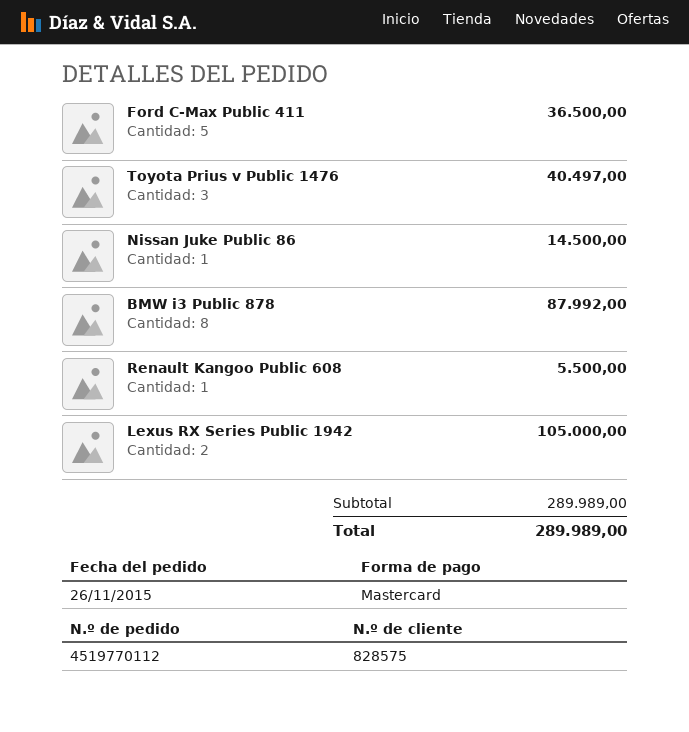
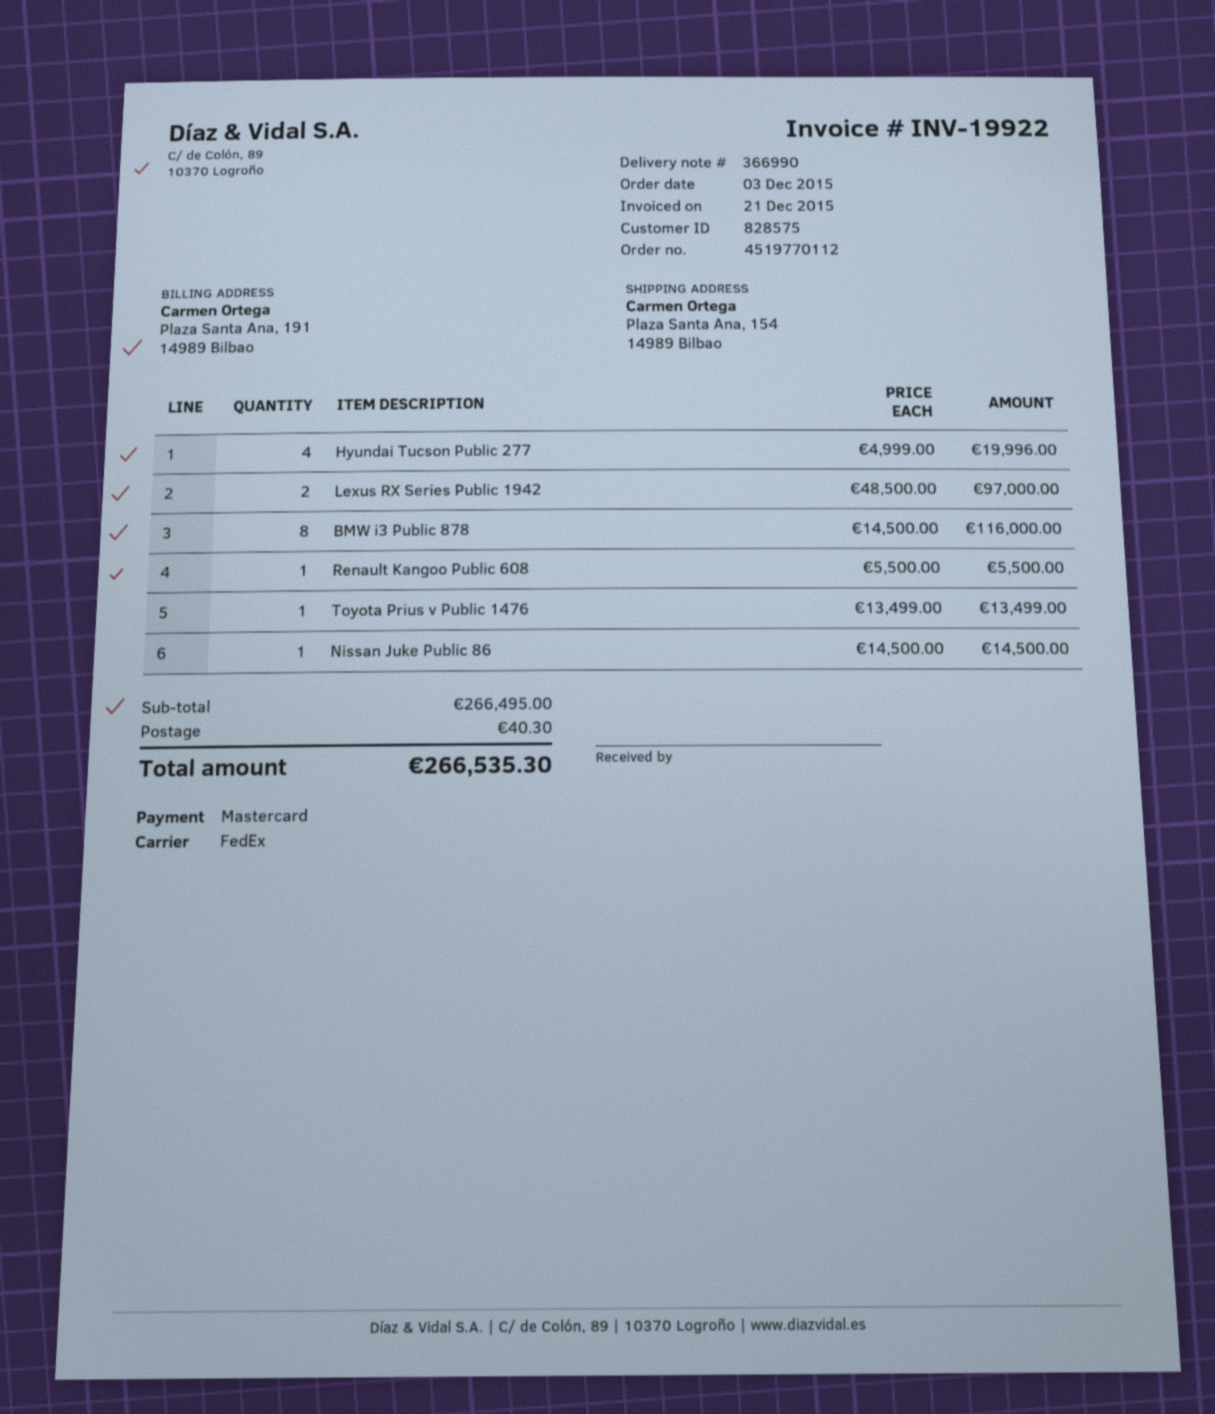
order date: 2015-11-26 -> 2015-12-03
Ford C-Max Public 411: 5 for 36500.00 -> none
Toyota Prius v Public 1476: 3 for 40497.00 -> 1 for 13499.00
BMW i3 Public 878: 8 for 87992.00 -> 8 for 116000.00
Lexus RX Series Public 1942: 2 for 105000.00 -> 2 for 97000.00
Hyundai Tucson Public 277: none -> 4 for 19996.00
subtotal: 289989.00 -> 266495.00
shipping: none -> 40.30
total: 289989.00 -> 266535.30

